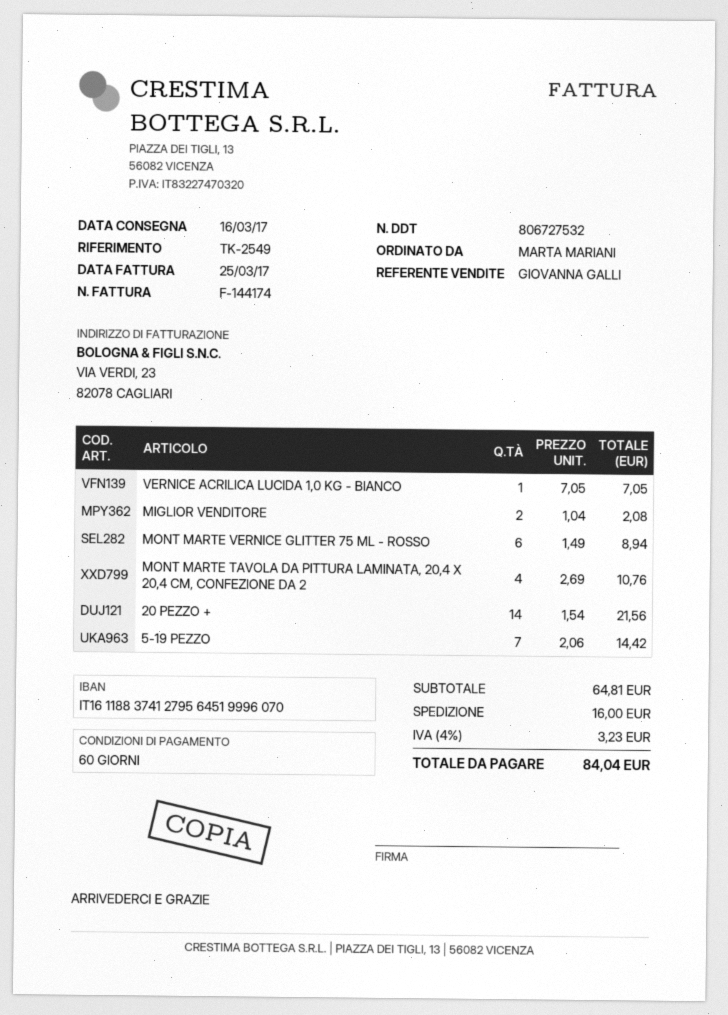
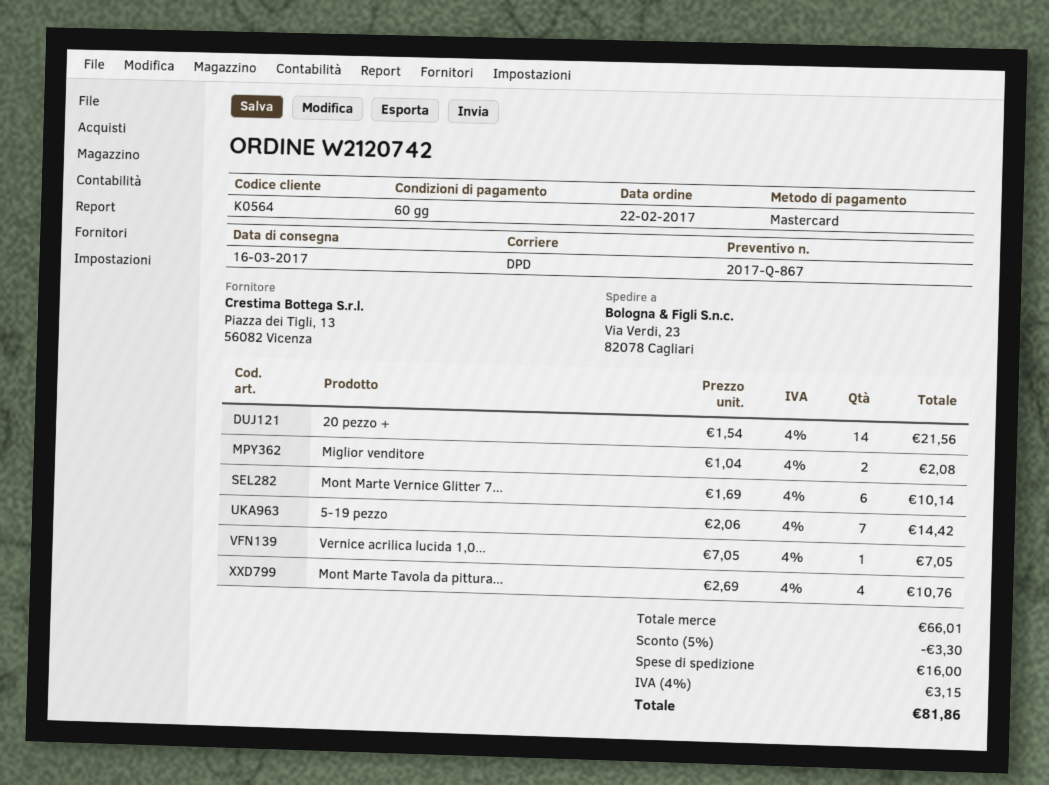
MONT MARTE VERNICE GLITTER 75 ML - ROSSO: 6 x 1.49 = 8.94 -> 6 x 1.69 = 10.14
subtotal: 64.81 -> 66.01
discount: none -> 5% = 3.30
tax: 4% = 3.23 -> 4% = 3.15
total: 84.04 -> 81.86

